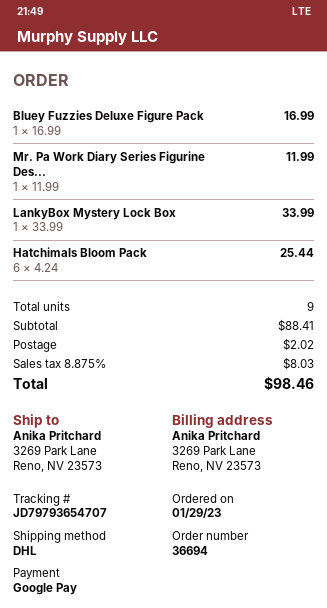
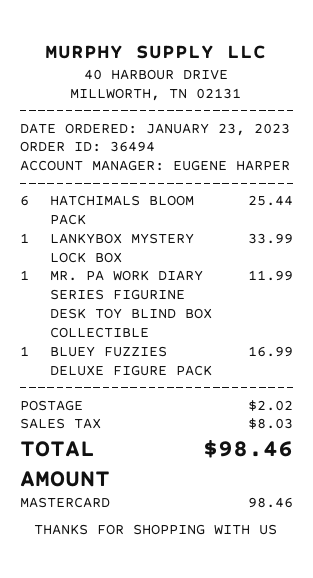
order number: 36694 -> 36494
order date: 2023-01-29 -> 2023-01-23
payment method: Google Pay -> Mastercard

